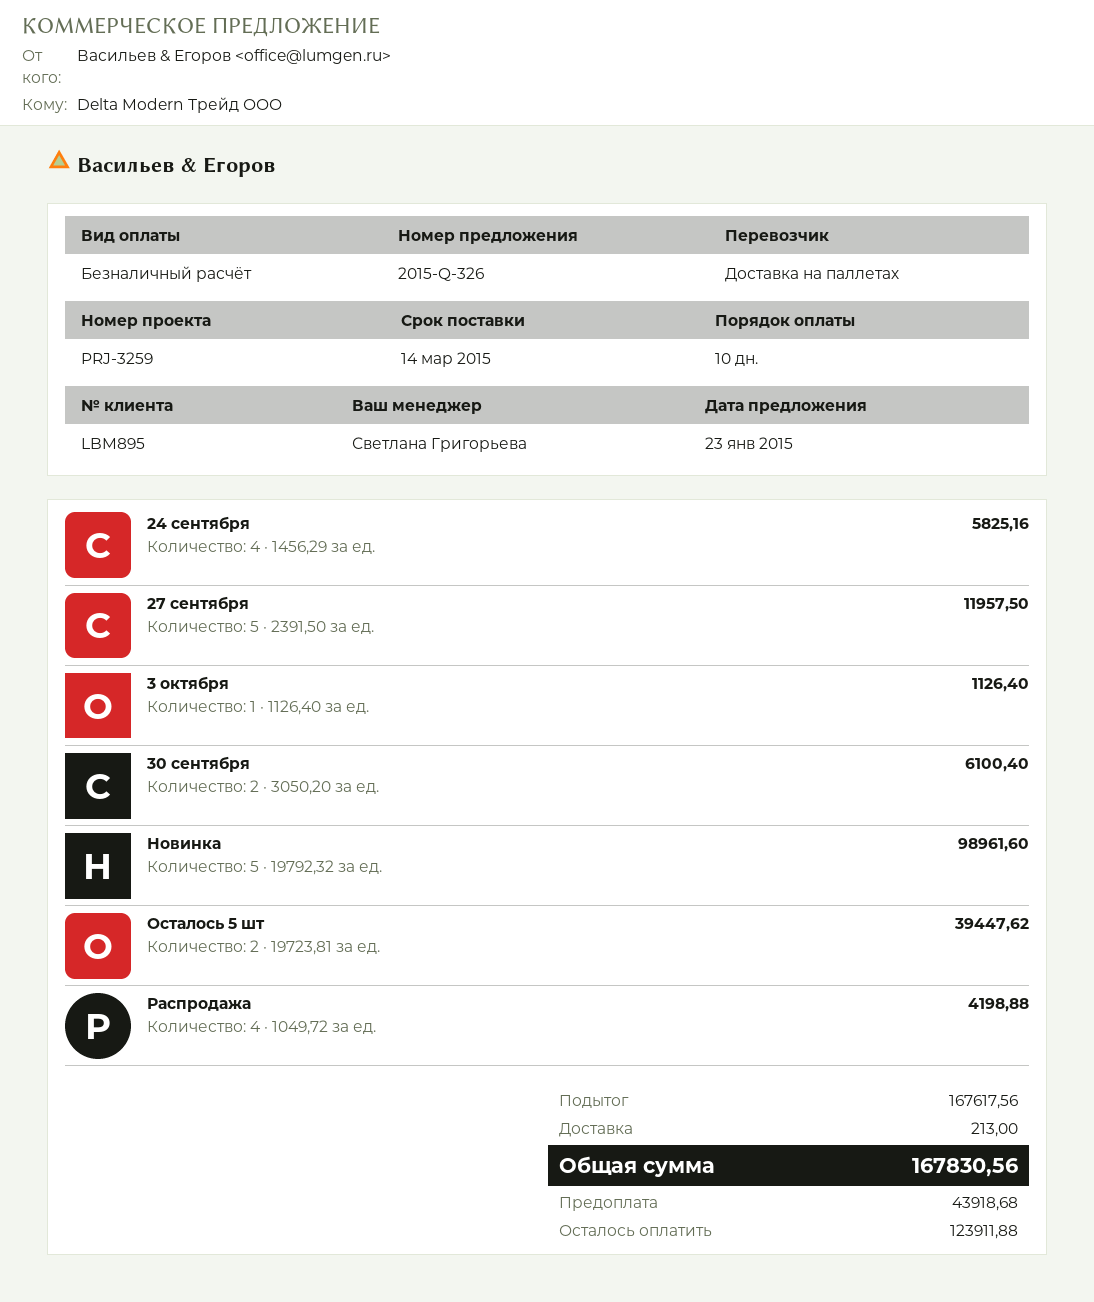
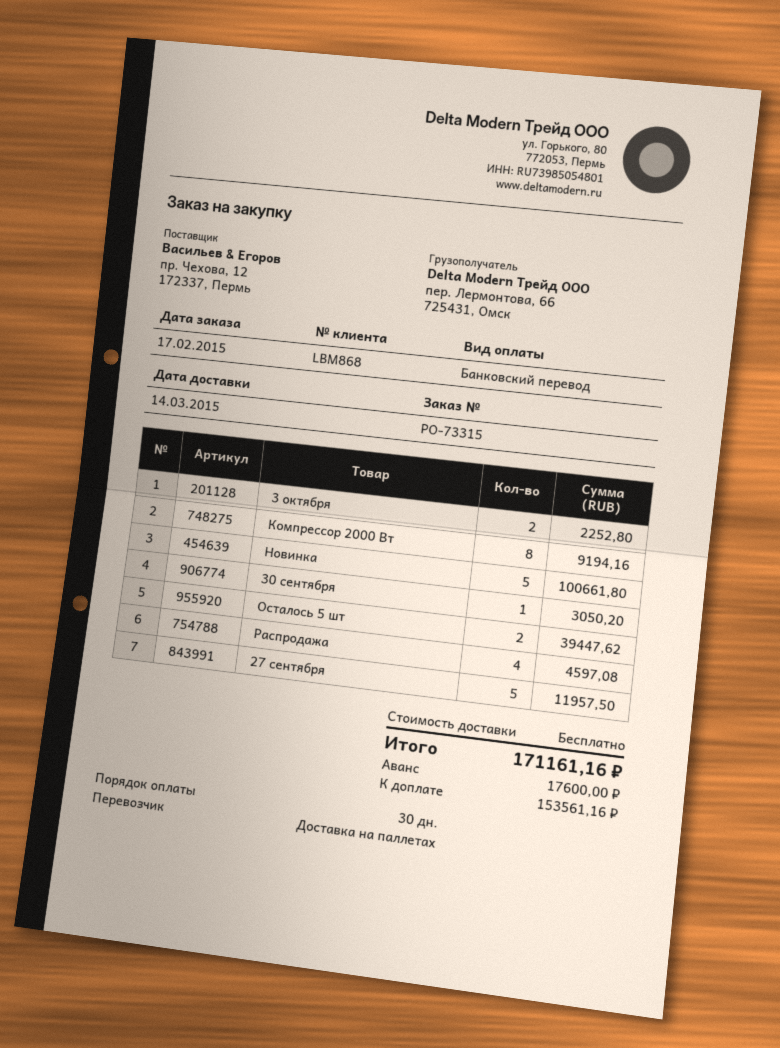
payment terms: 10 days -> 30 days
customer number: LBM895 -> LBM868
24 сентября: 4 for 5825.16 -> none
3 октября: 1 for 1126.40 -> 2 for 2252.80
30 сентября: 2 for 6100.40 -> 1 for 3050.20
Новинка: 5 for 98961.60 -> 5 for 100661.80
Распродажа: 4 for 4198.88 -> 4 for 4597.08
Компрессор 2000 Вт: none -> 8 for 9194.16
shipping: 213.00 -> 0.00
total: 167830.56 -> 171161.16
deposit: 43918.68 -> 17600.00
balance: 123911.88 -> 153561.16

